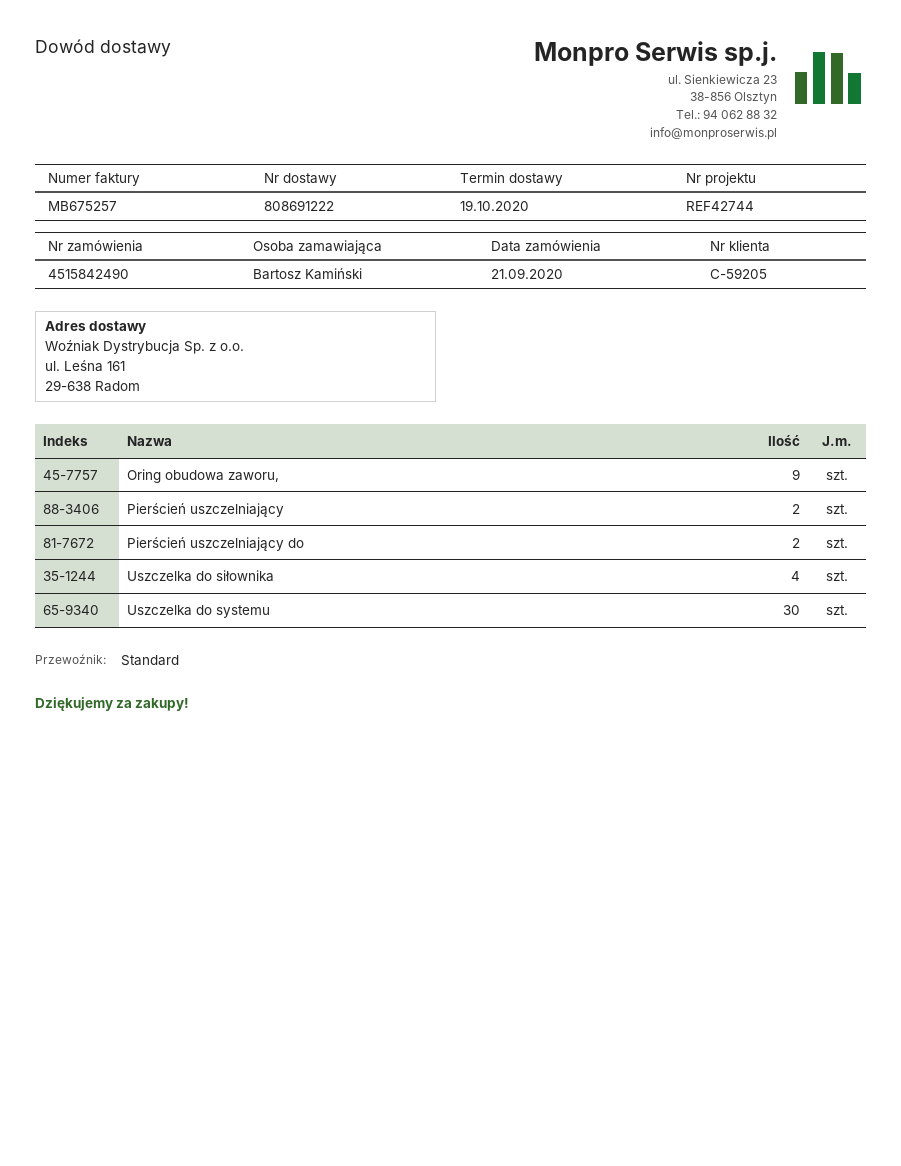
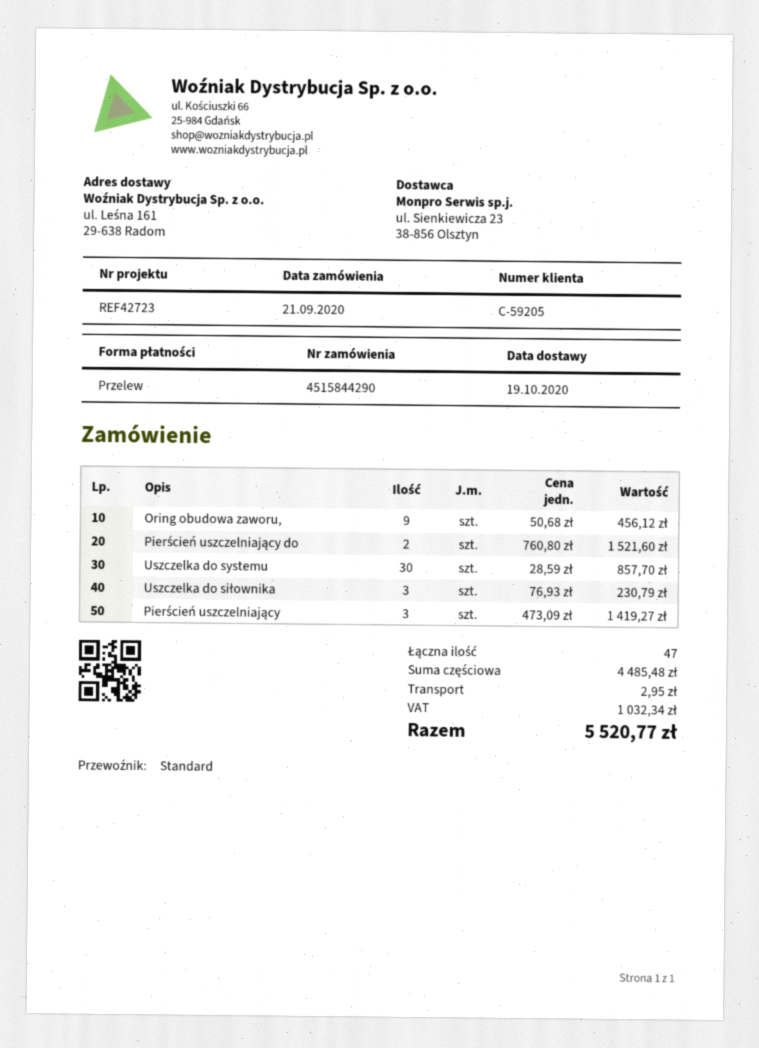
order number: 4515842490 -> 4515844290
reference: REF42744 -> REF42723
Pierścień uszczelniający: 2 -> 3
Uszczelka do siłownika: 4 -> 3

